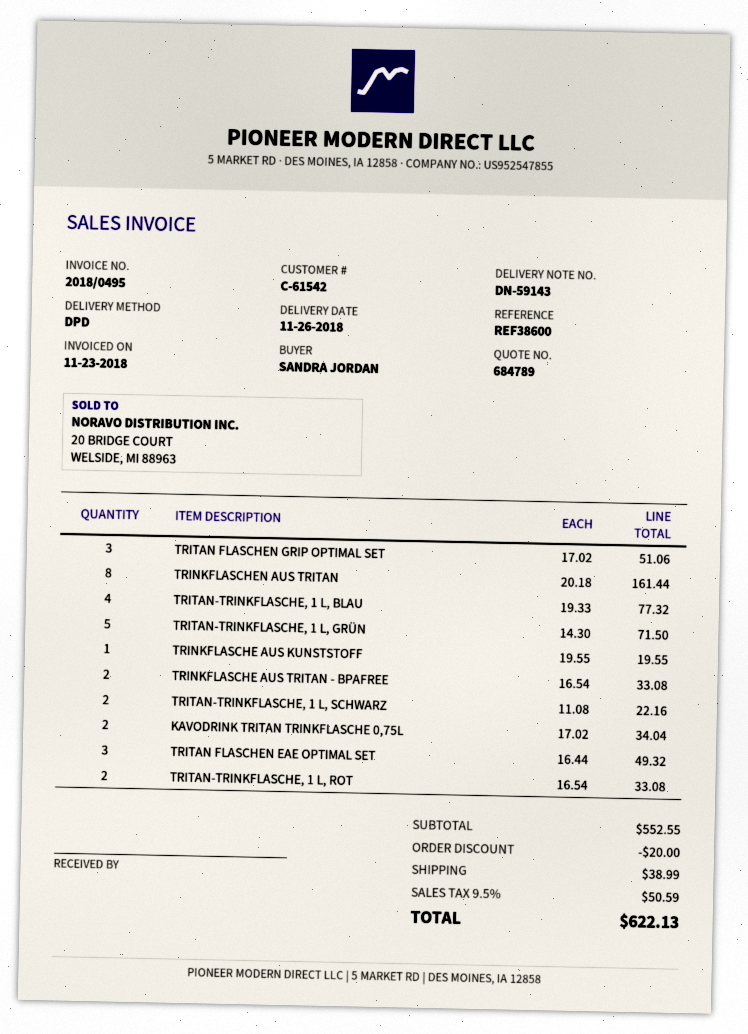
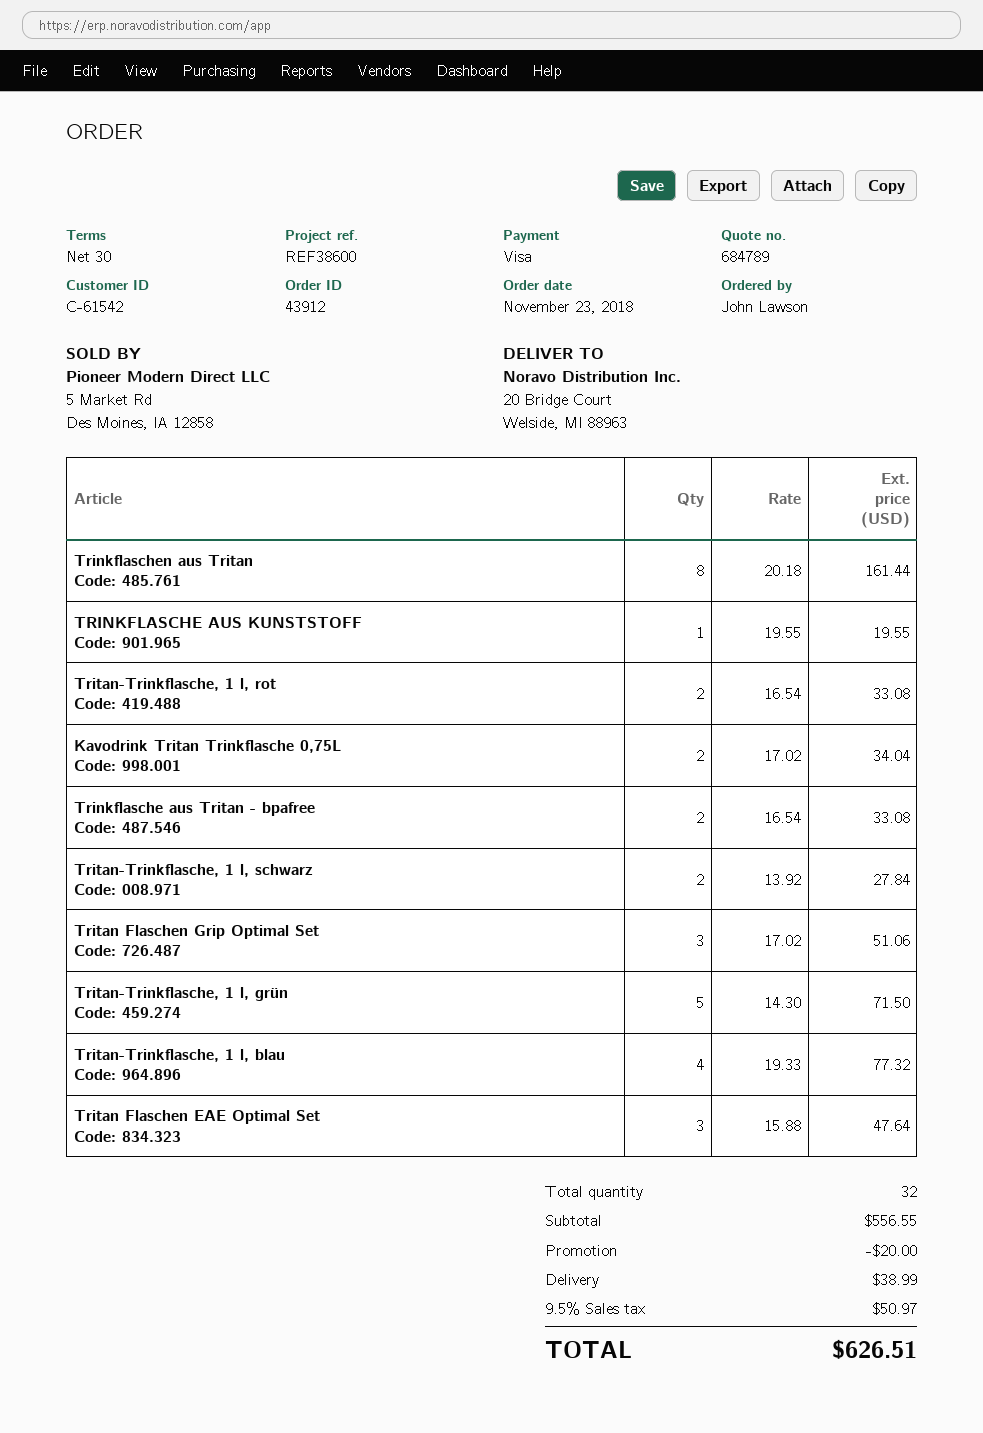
ordered by: SANDRA JORDAN -> John Lawson
TRITAN-TRINKFLASCHE, 1 L, SCHWARZ: 2 x 11.08 = 22.16 -> 2 x 13.92 = 27.84
TRITAN FLASCHEN EAE OPTIMAL SET: 3 x 16.44 = 49.32 -> 3 x 15.88 = 47.64
subtotal: 552.55 -> 556.55
tax: 9.5% = 50.59 -> 9.5% = 50.97
total: 622.13 -> 626.51

